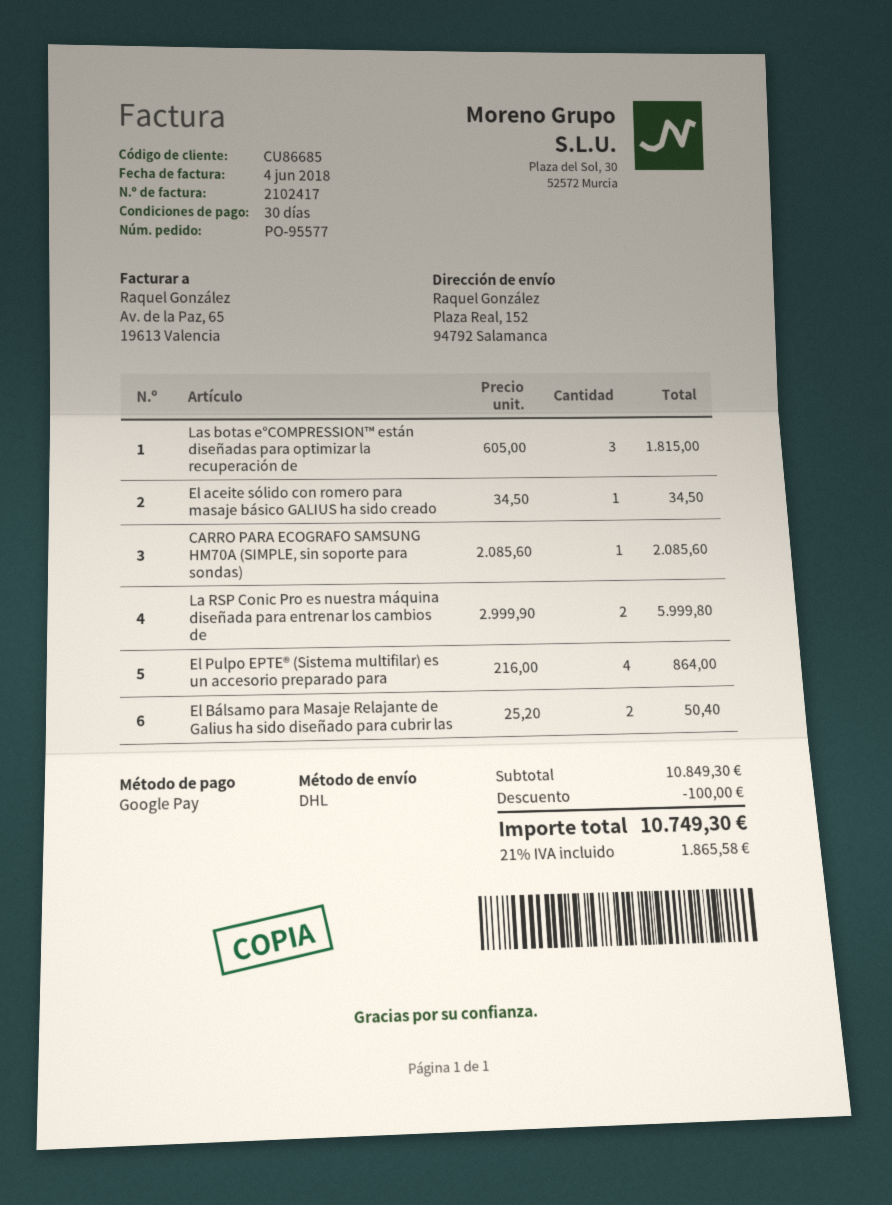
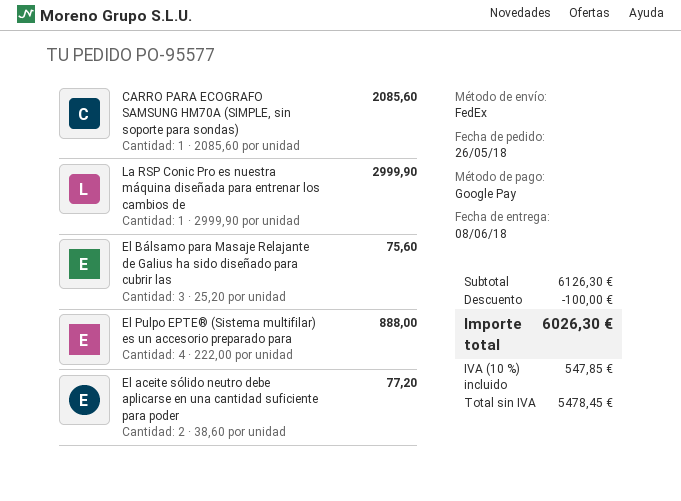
shipping method: DHL -> FedEx
Las botas e°COMPRESSION™ están diseñadas para optimizar la recuperación de: 3 x 605.00 = 1815.00 -> none
El aceite sólido con romero para masaje básico GALIUS ha sido creado: 1 x 34.50 = 34.50 -> none
La RSP Conic Pro es nuestra máquina diseñada para entrenar los cambios de: 2 x 2999.90 = 5999.80 -> 1 x 2999.90 = 2999.90
El Pulpo EPTE® (Sistema multifilar) es un accesorio preparado para: 4 x 216.00 = 864.00 -> 4 x 222.00 = 888.00
El Bálsamo para Masaje Relajante de Galius ha sido diseñado para cubrir las: 2 x 25.20 = 50.40 -> 3 x 25.20 = 75.60
El aceite sólido neutro debe aplicarse en una cantidad suficiente para poder: none -> 2 x 38.60 = 77.20
subtotal: 10849.30 -> 6126.30
tax: 21% = 1865.58 -> 10% = 547.85
total: 10749.30 -> 6026.30

